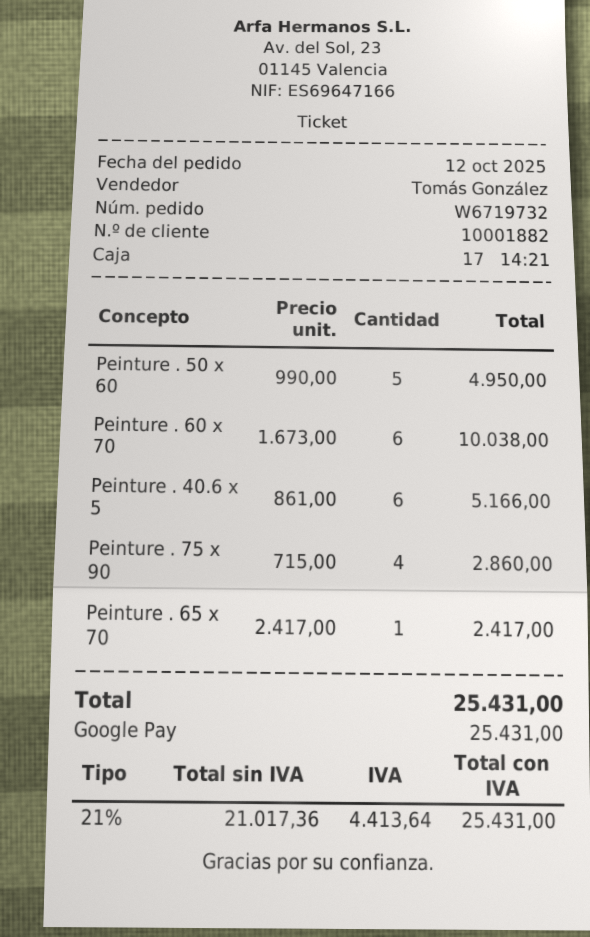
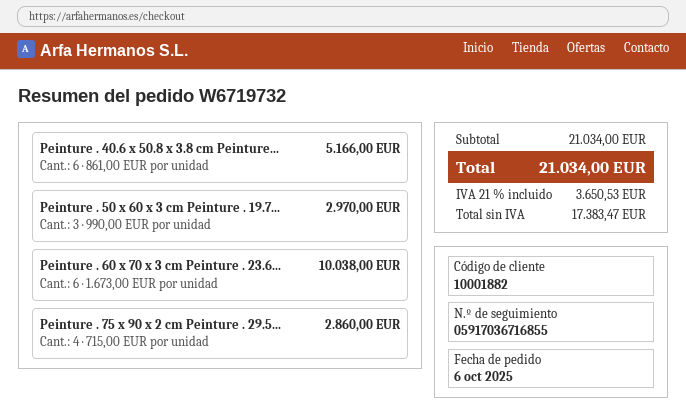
order date: 2025-10-12 -> 2025-10-06
Peinture . 50 x 60: 5 x 990.00 = 4950.00 -> 3 x 990.00 = 2970.00
Peinture . 65 x 70: 1 x 2417.00 = 2417.00 -> none
net: 21017.36 -> 17383.47
tax: 21% = 4413.64 -> 21% = 3650.53
total: 25431.00 -> 21034.00

